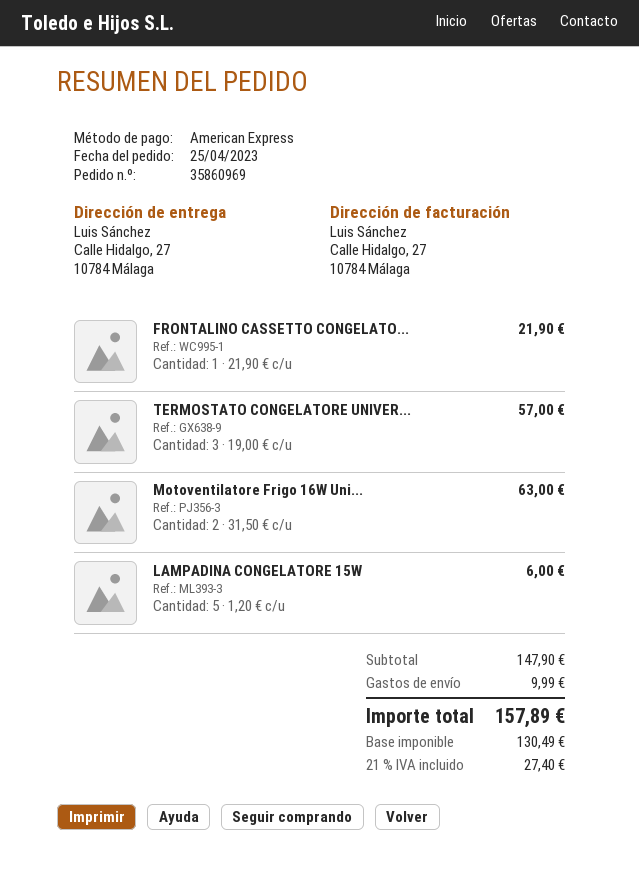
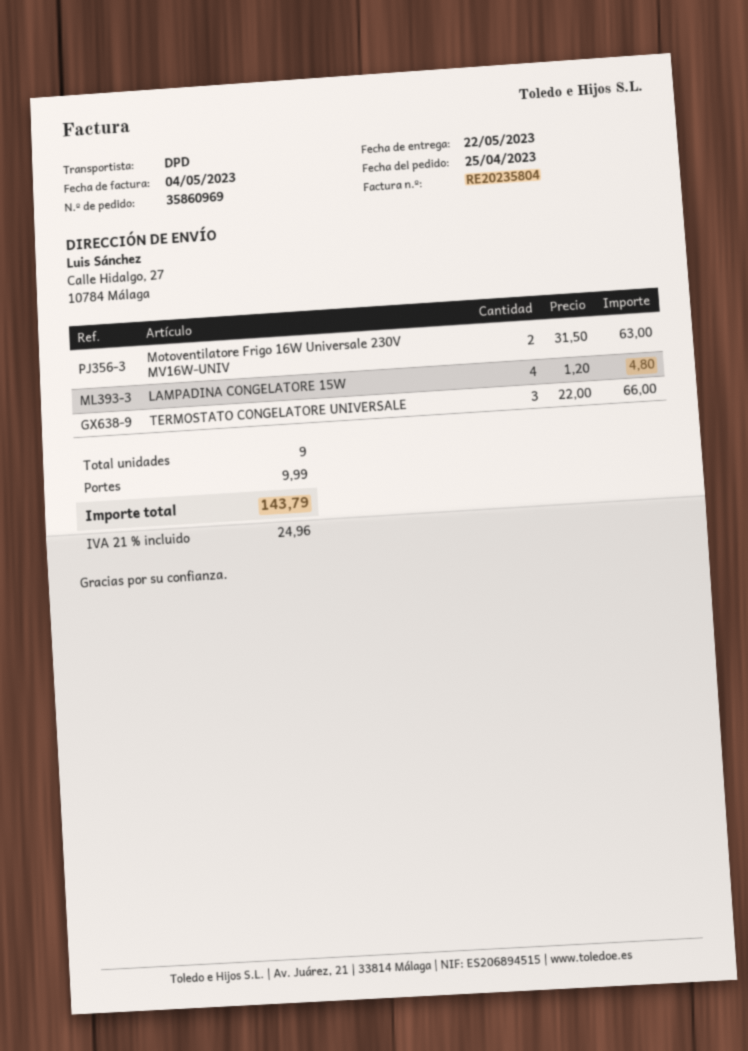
FRONTALINO CASSETTO CONGELATO...: 1 x 21.90 = 21.90 -> none
TERMOSTATO CONGELATORE UNIVER...: 3 x 19.00 = 57.00 -> 3 x 22.00 = 66.00
LAMPADINA CONGELATORE 15W: 5 x 1.20 = 6.00 -> 4 x 1.20 = 4.80
tax: 21% = 27.40 -> 21% = 24.96
total: 157.89 -> 143.79

